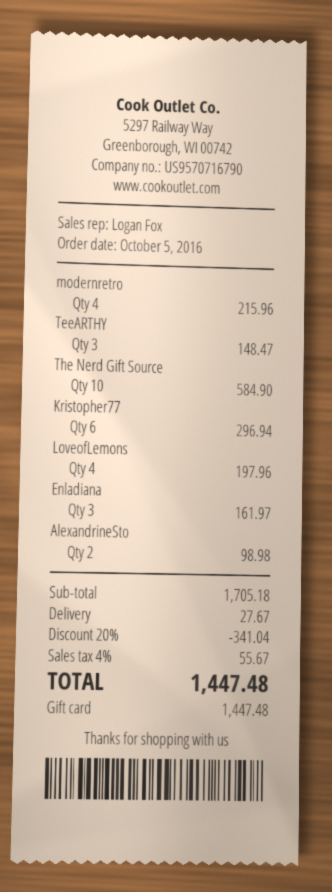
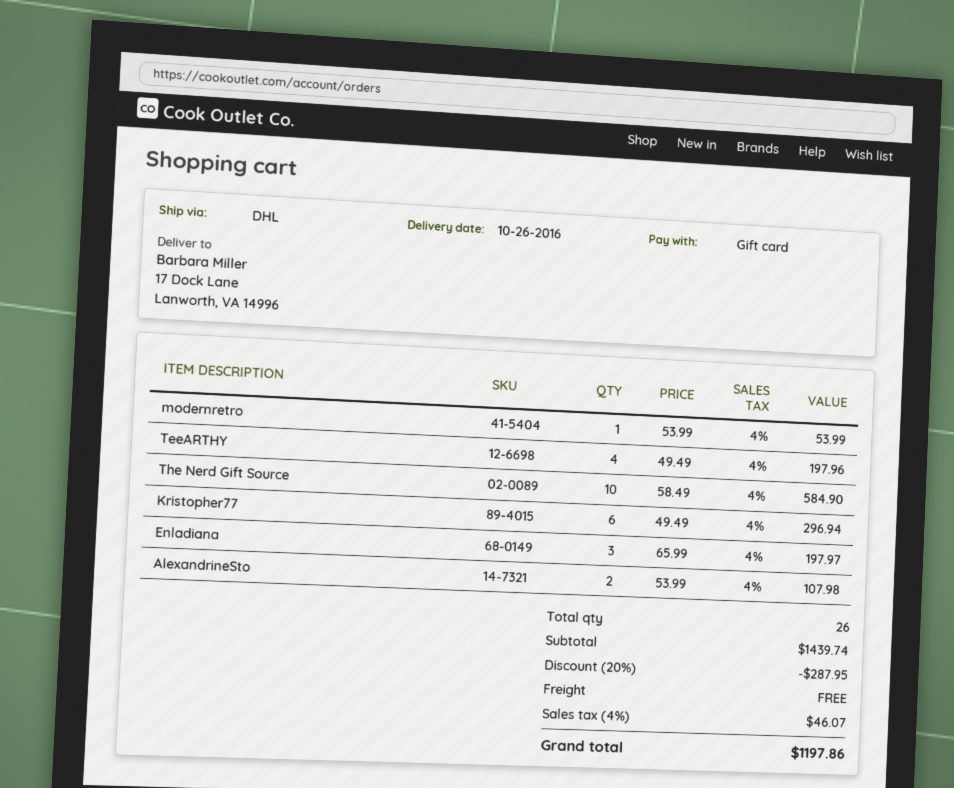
modernretro: 4 for 215.96 -> 1 for 53.99
TeeARTHY: 3 for 148.47 -> 4 for 197.96
LoveofLemons: 4 for 197.96 -> none
Enladiana: 3 for 161.97 -> 3 for 197.97
AlexandrineSto: 2 for 98.98 -> 2 for 107.98
subtotal: 1705.18 -> 1439.74
discount: 20% = 341.04 -> 20% = 287.95
shipping: 27.67 -> 0.00
tax: 4% = 55.67 -> 4% = 46.07
total: 1447.48 -> 1197.86

